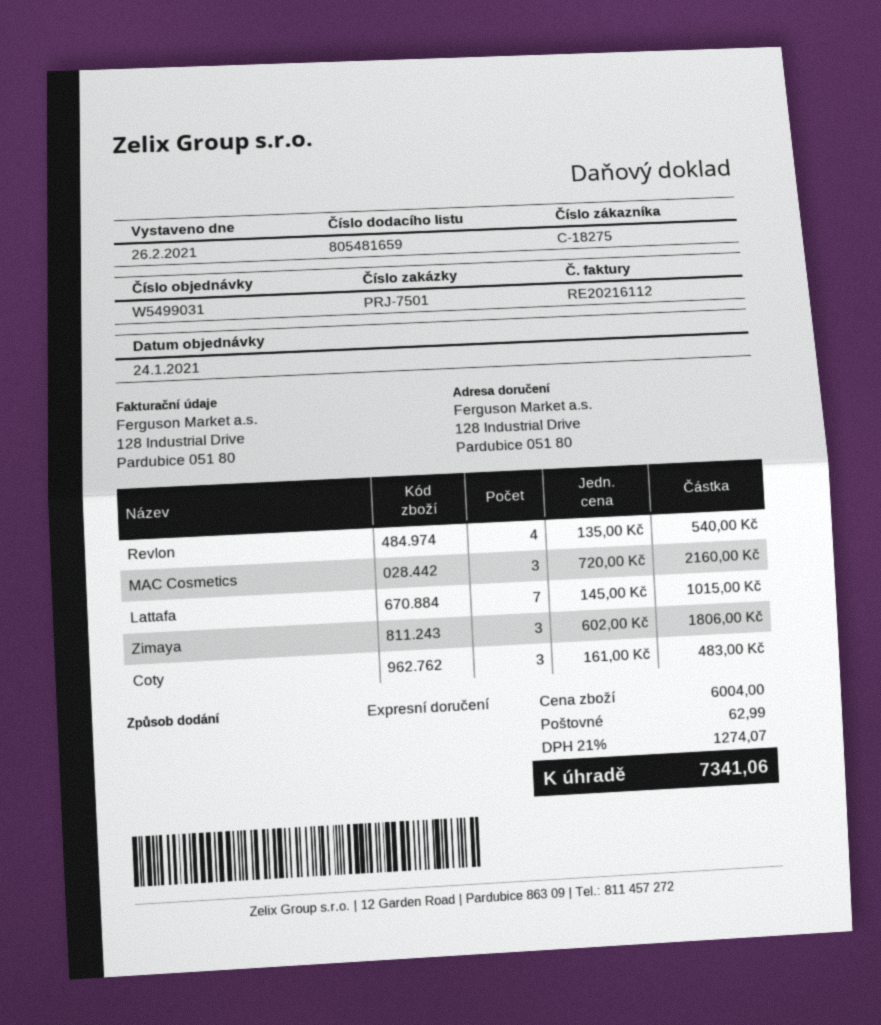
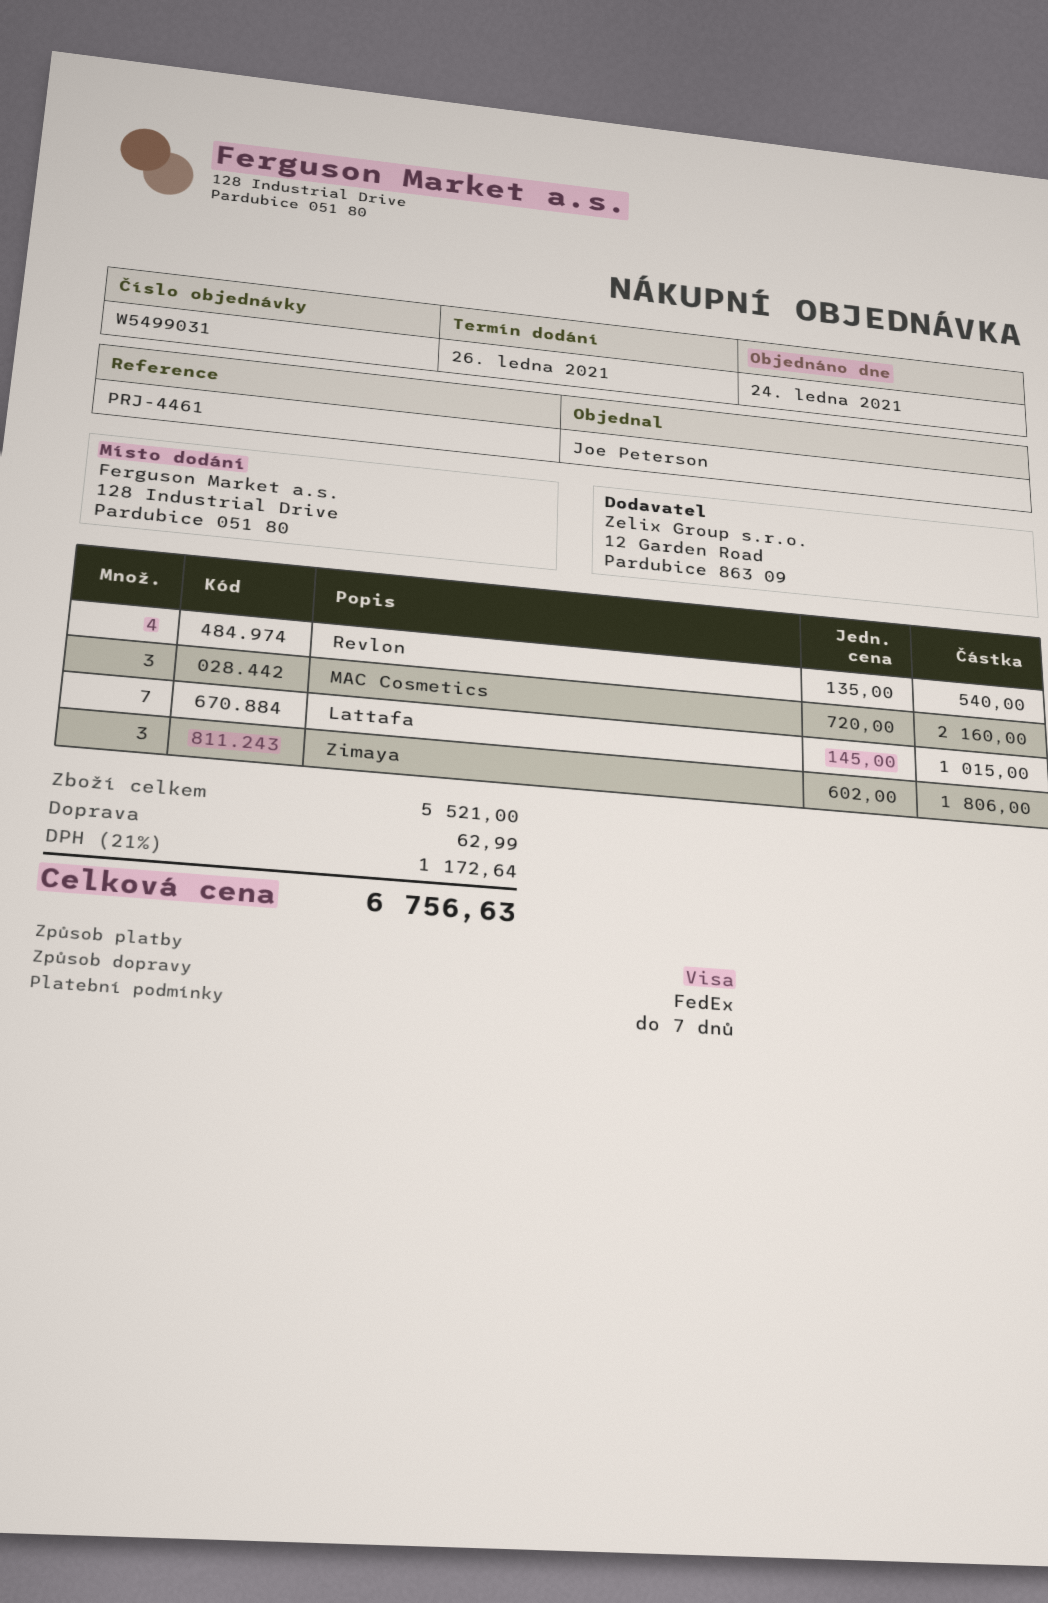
reference: PRJ-7501 -> PRJ-4461
shipping method: express -> FedEx
Coty: 3 x 161.00 = 483.00 -> none
subtotal: 6004.00 -> 5521.00
tax: 21% = 1274.07 -> 21% = 1172.64
total: 7341.06 -> 6756.63

